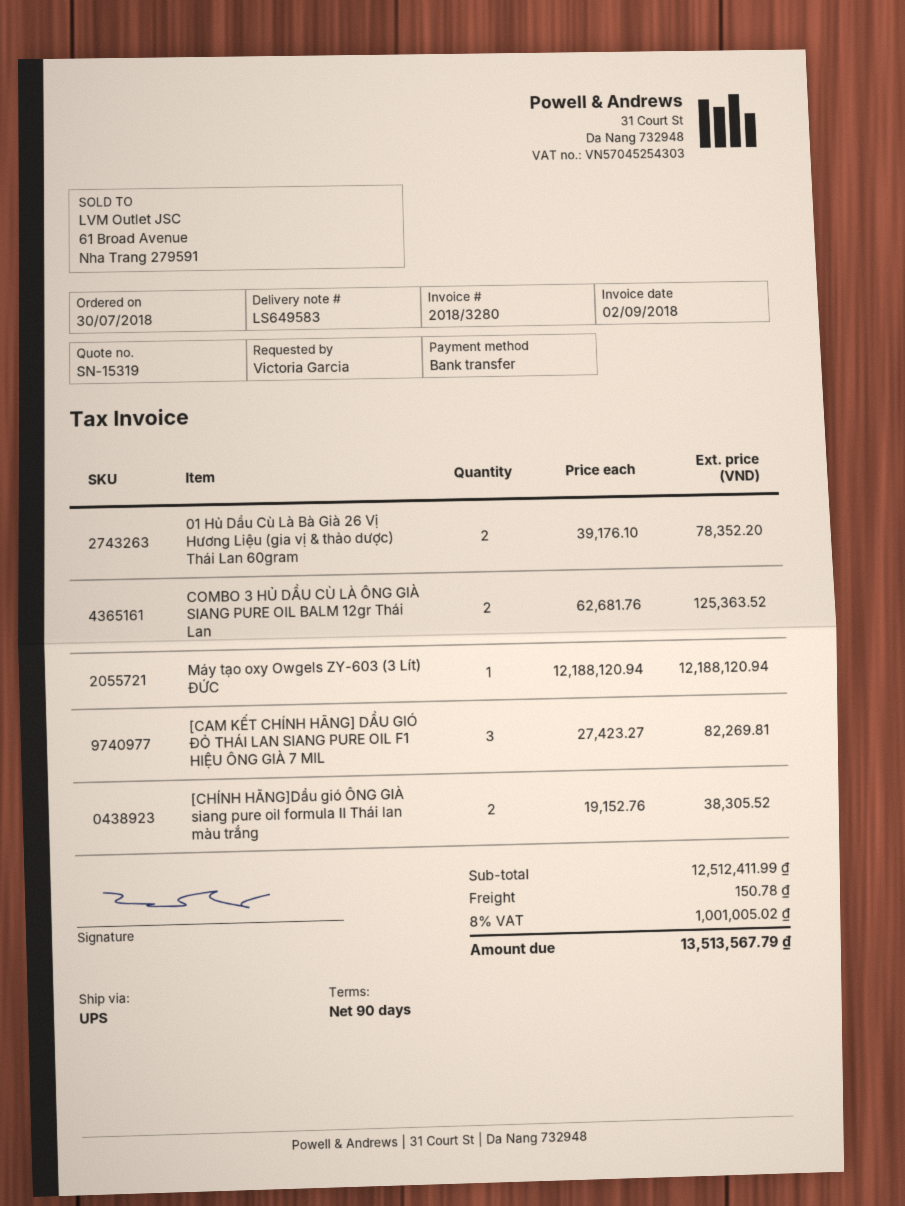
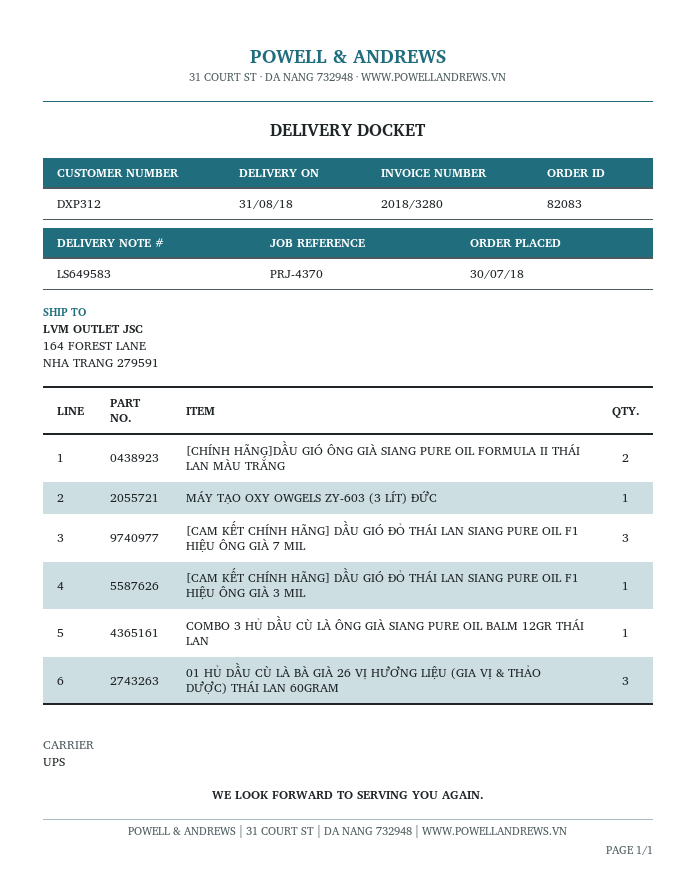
01 Hủ Dầu Cù Là Bà Già 26 Vị Hương Liệu (gia vị & thảo dược) Thái Lan 60gram: 2 -> 3
COMBO 3 HỦ DẦU CÙ LÀ ÔNG GIÀ SIANG PURE OIL BALM 12gr Thái Lan: 2 -> 1
[CAM KẾT CHÍNH HÃNG] DẦU GIÓ ĐỎ THÁI LAN SIANG PURE OIL F1 HIỆU ÔNG GIÀ 3 MIL: none -> 1

